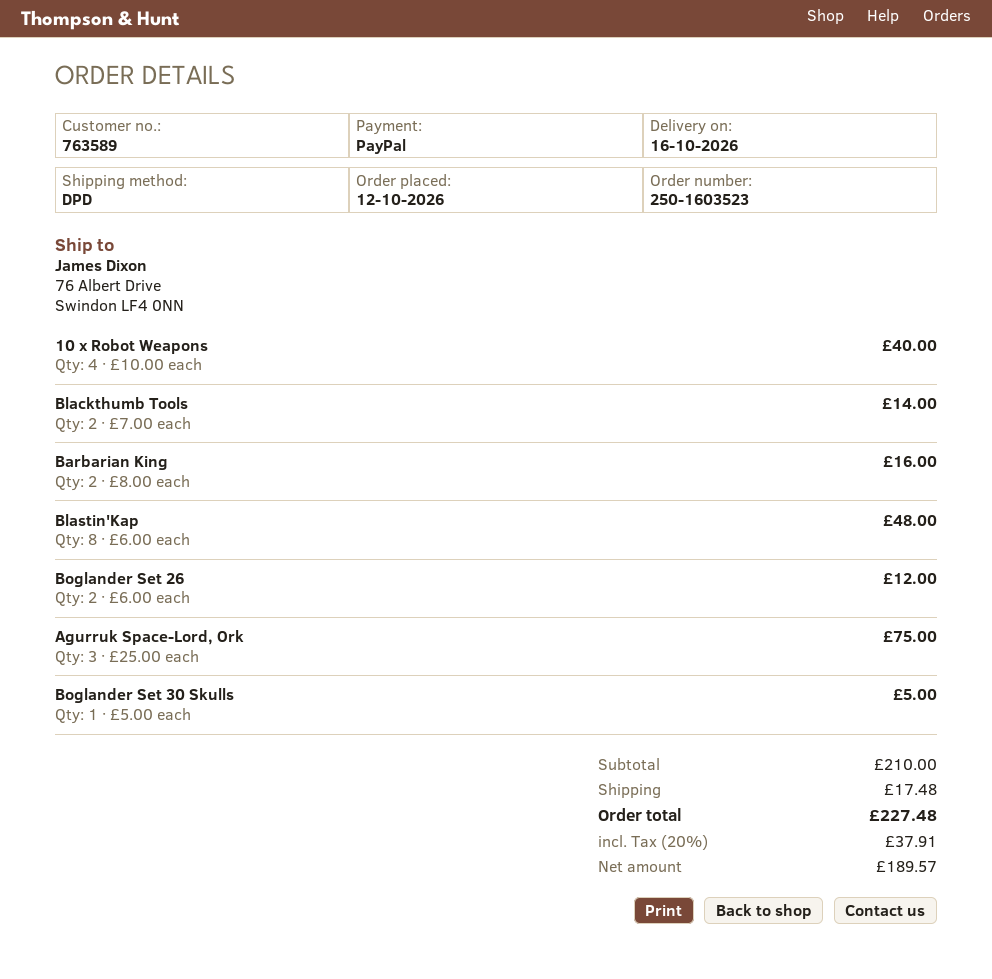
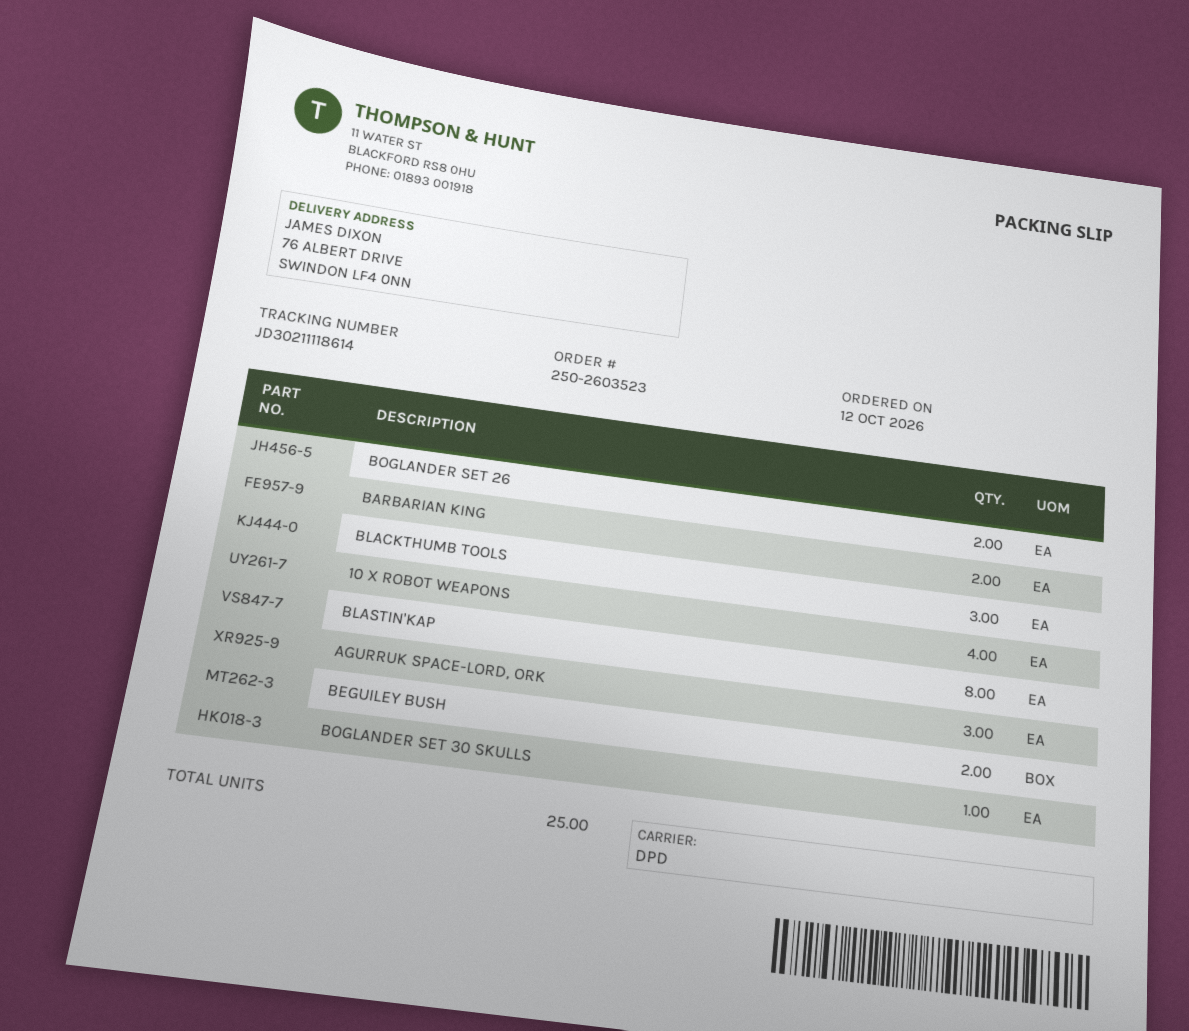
order number: 250-1603523 -> 250-2603523
Blackthumb Tools: 2 -> 3
BEGUILEY BUSH: none -> 2

